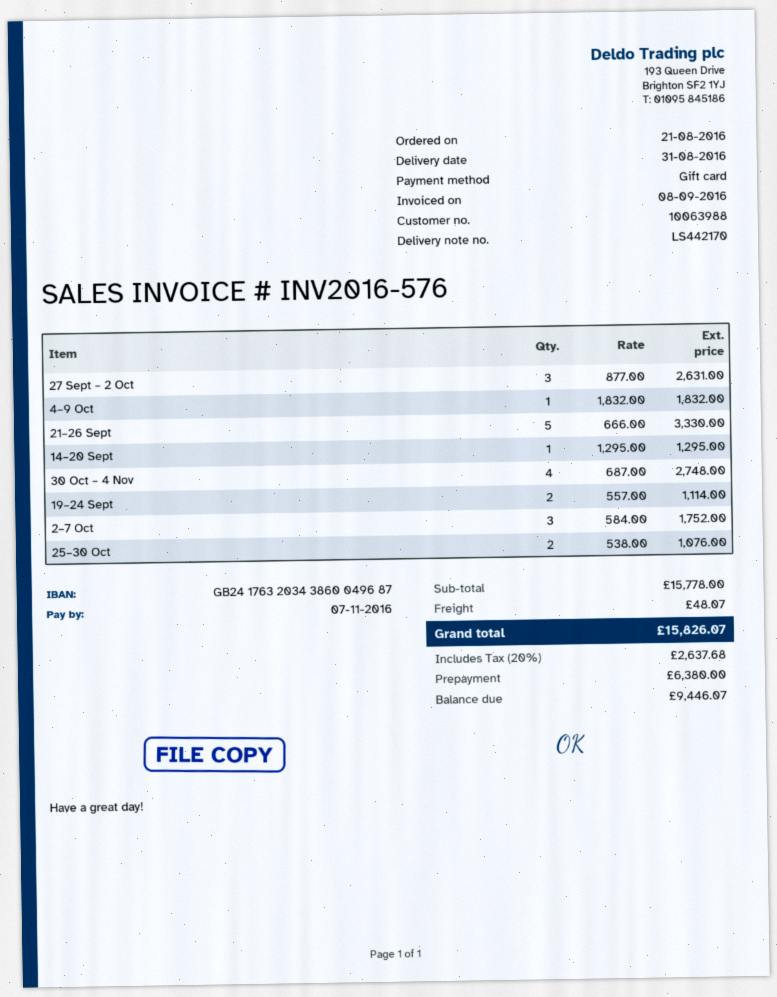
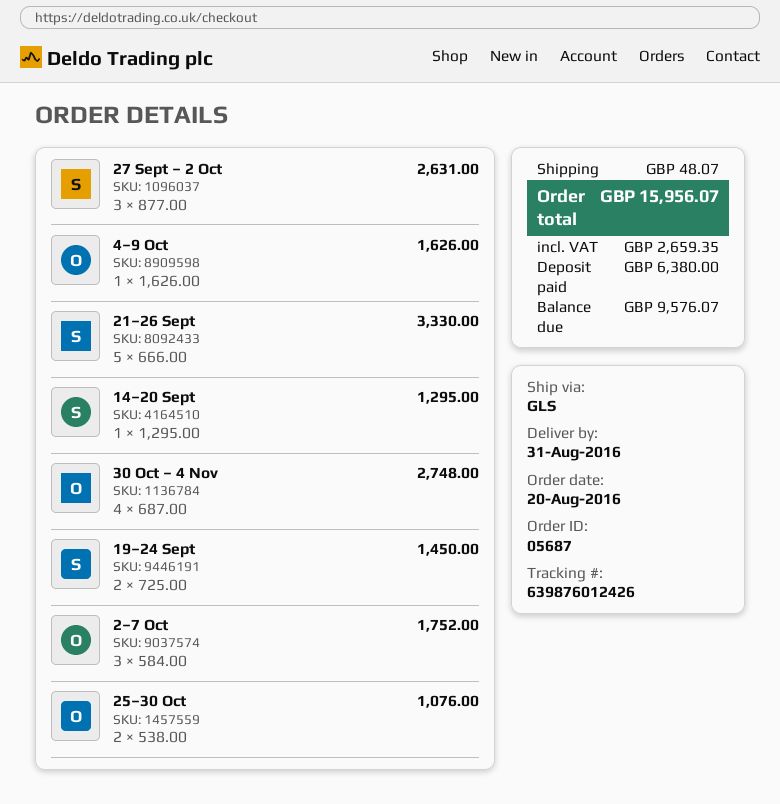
order date: 2016-08-21 -> 2016-08-20
4–9 Oct: 1 x 1832.00 = 1832.00 -> 1 x 1626.00 = 1626.00
19–24 Sept: 2 x 557.00 = 1114.00 -> 2 x 725.00 = 1450.00
tax: 2637.68 -> 2659.35
total: 15826.07 -> 15956.07
balance: 9446.07 -> 9576.07

